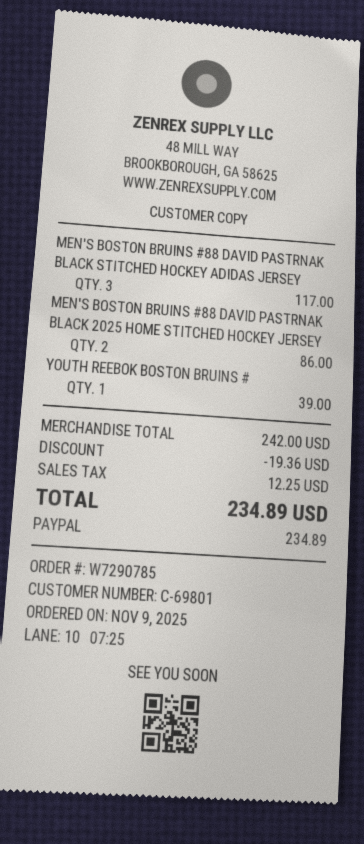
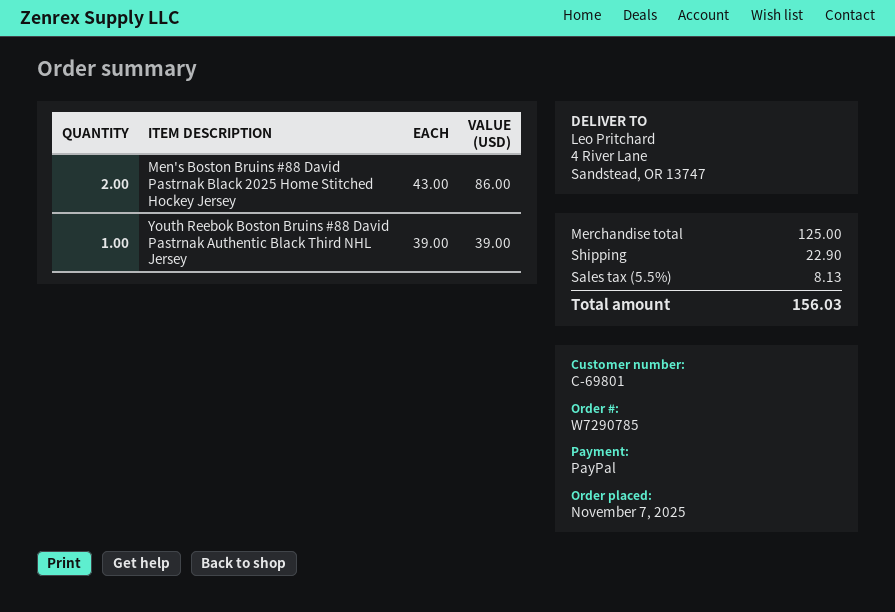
order date: 2025-11-09 -> 2025-11-07
MEN'S BOSTON BRUINS #88 DAVID PASTRNAK BLACK STITCHED HOCKEY ADIDAS JERSEY: 3 for 117.00 -> none
subtotal: 242.00 -> 125.00
discount: 19.36 -> none
shipping: none -> 22.90
tax: 12.25 -> 8.13
total: 234.89 -> 156.03

